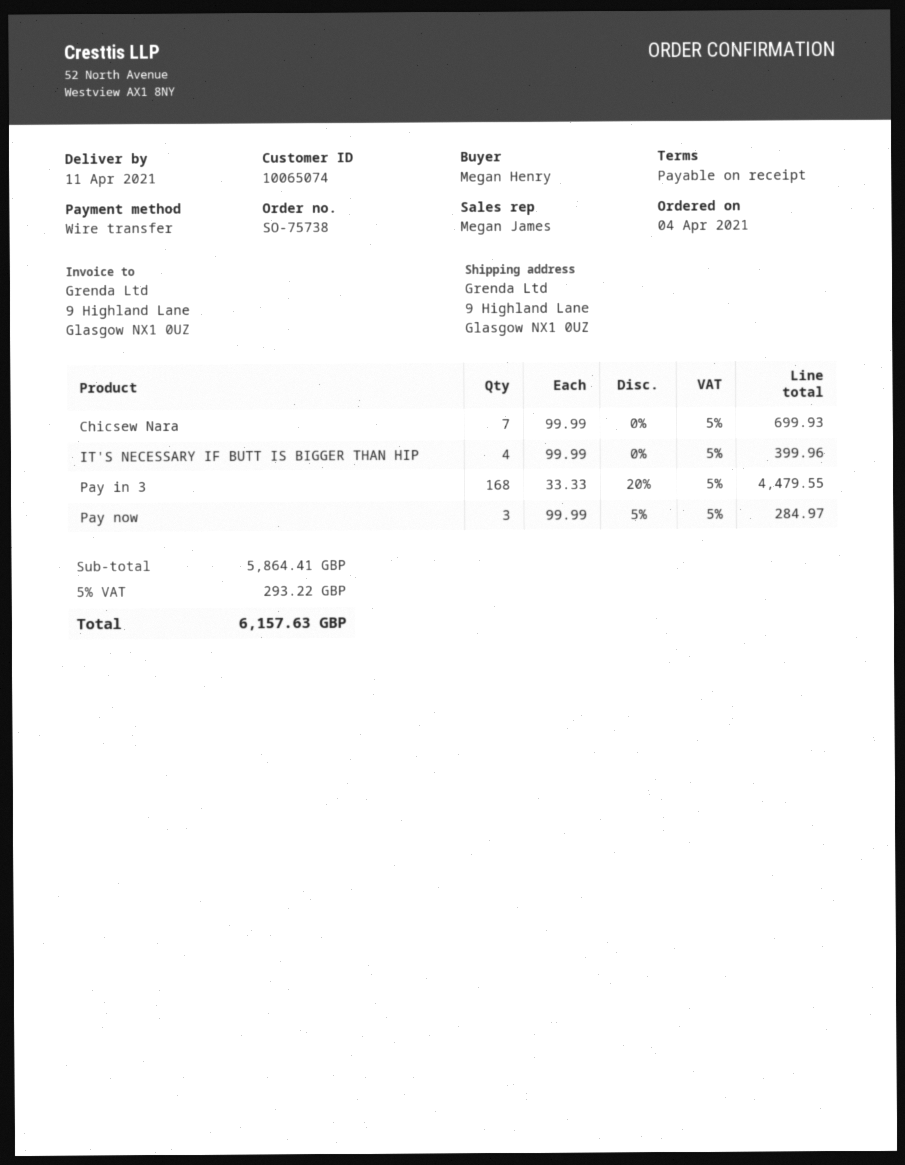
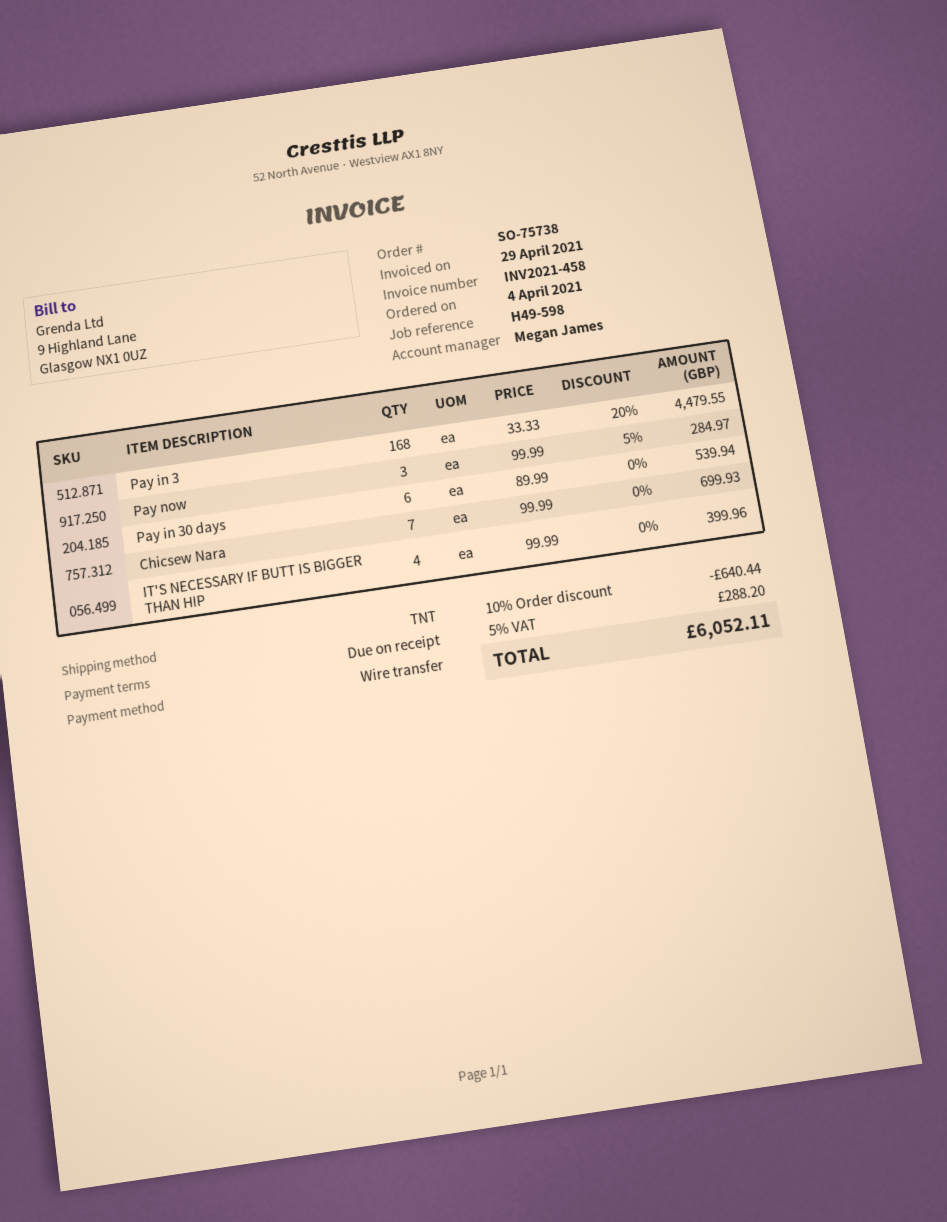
Pay in 30 days: none -> 6 x 89.99 = 539.94
discount: none -> 10% = 640.44
tax: 5% = 293.22 -> 5% = 288.20
total: 6157.63 -> 6052.11

